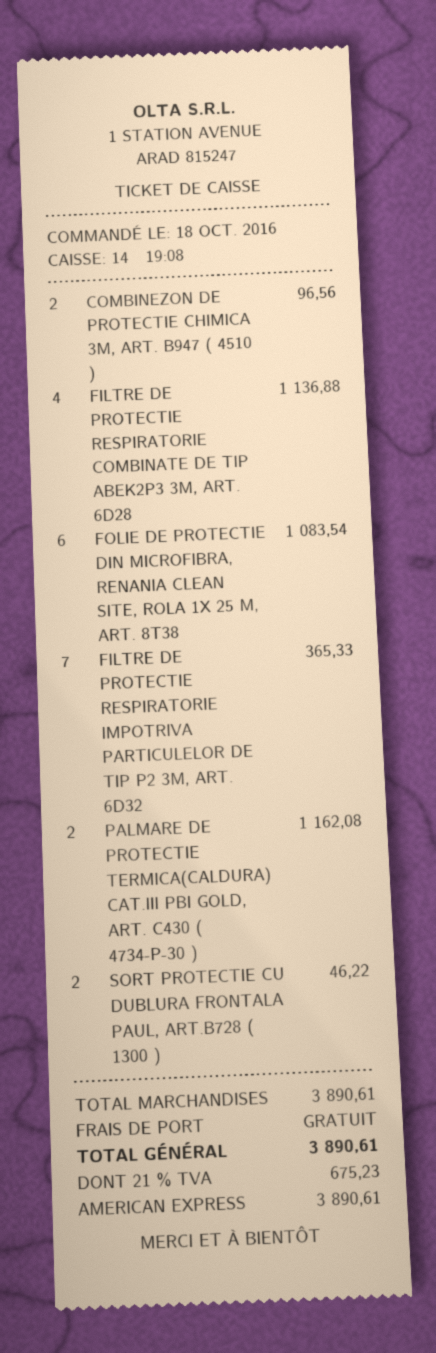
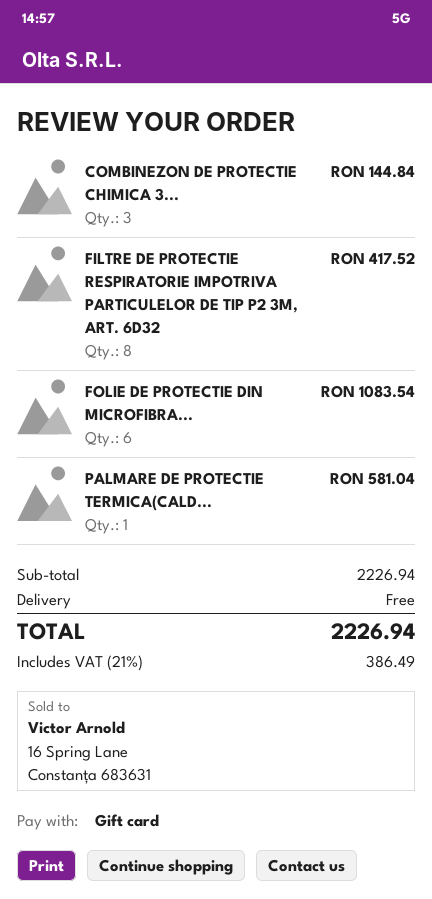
payment method: American Express -> gift card
COMBINEZON DE PROTECTIE CHIMICA 3M, ART. B947 ( 4510 ): 2 for 96.56 -> 3 for 144.84
FILTRE DE PROTECTIE RESPIRATORIE COMBINATE DE TIP ABEK2P3 3M, ART. 6D28: 4 for 1136.88 -> none
FILTRE DE PROTECTIE RESPIRATORIE IMPOTRIVA PARTICULELOR DE TIP P2 3M, ART. 6D32: 7 for 365.33 -> 8 for 417.52
PALMARE DE PROTECTIE TERMICA(CALDURA) CAT.III PBI GOLD, ART. C430 ( 4734-P-30 ): 2 for 1162.08 -> 1 for 581.04
SORT PROTECTIE CU DUBLURA FRONTALA PAUL, ART.B728 ( 1300 ): 2 for 46.22 -> none
subtotal: 3890.61 -> 2226.94
tax: 21% = 675.23 -> 21% = 386.49
total: 3890.61 -> 2226.94

